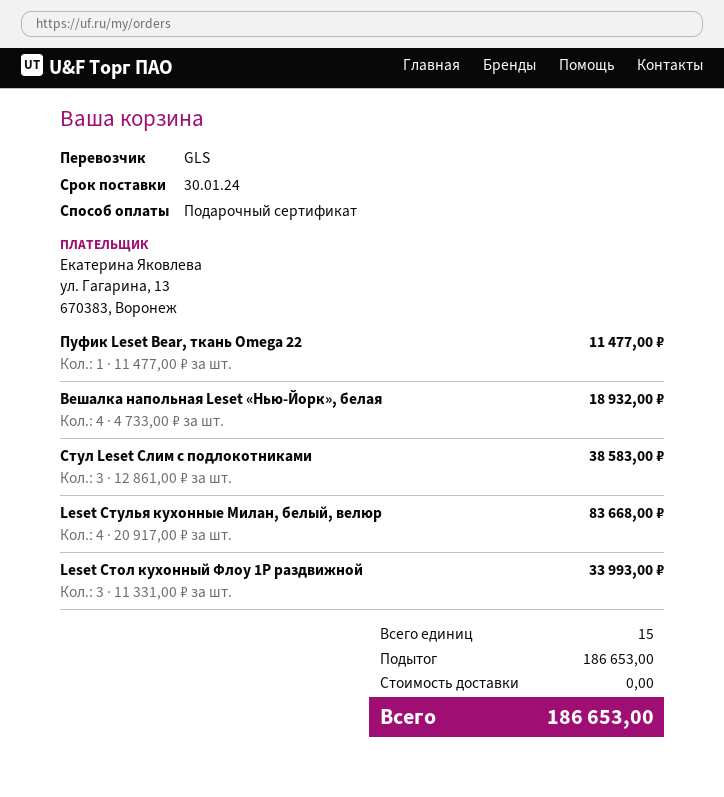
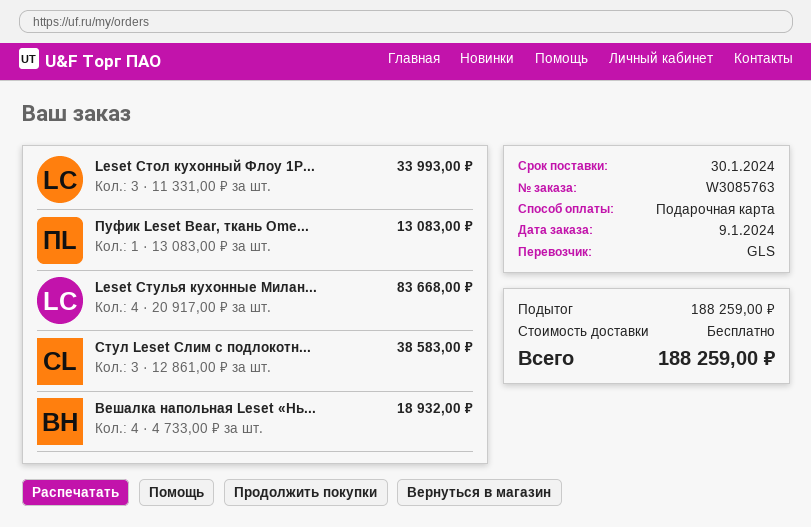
Пуфик Leset Bear, ткань Omega 22: 1 x 11477.00 = 11477.00 -> 1 x 13083.00 = 13083.00
subtotal: 186653.00 -> 188259.00
total: 186653.00 -> 188259.00

